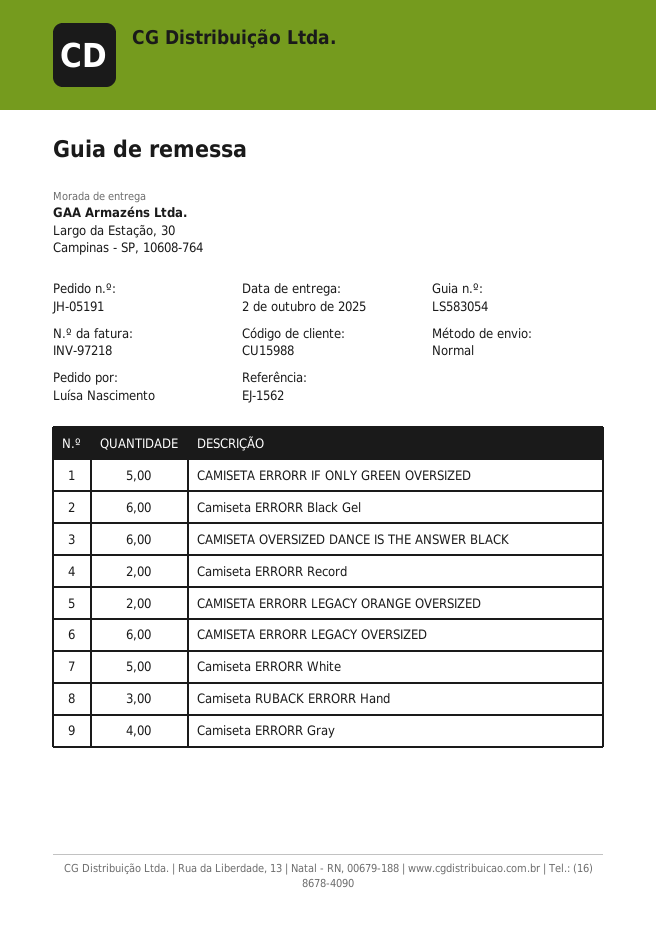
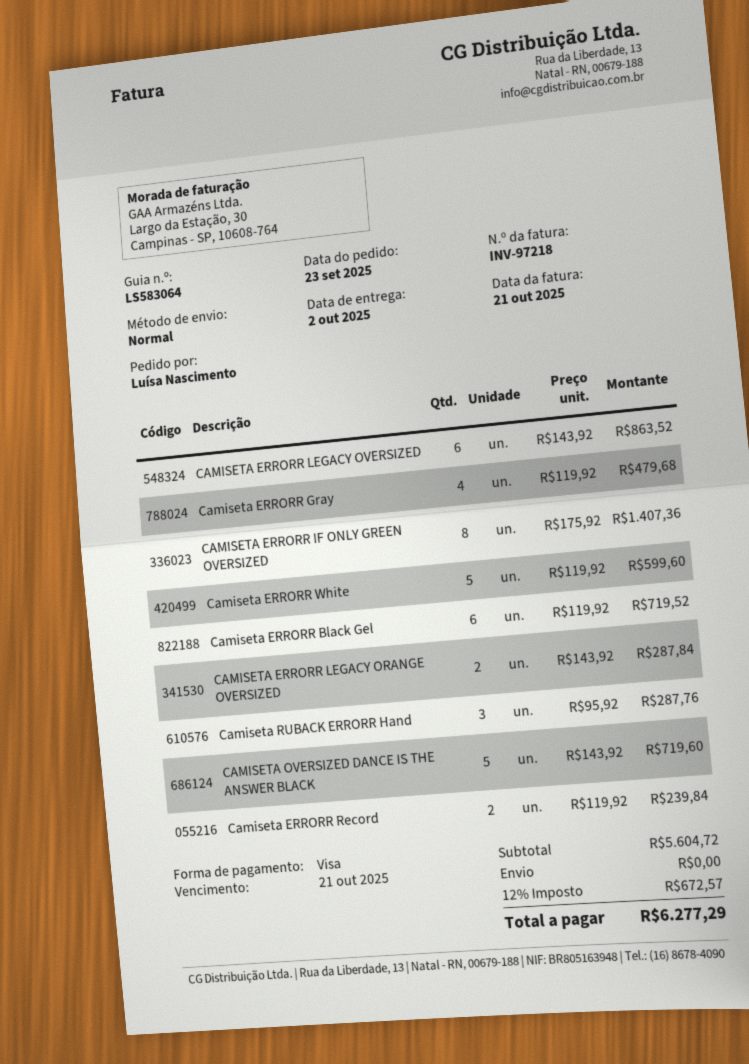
delivery note number: LS583054 -> LS583064
CAMISETA ERRORR IF ONLY GREEN OVERSIZED: 5 -> 8
CAMISETA OVERSIZED DANCE IS THE ANSWER BLACK: 6 -> 5

